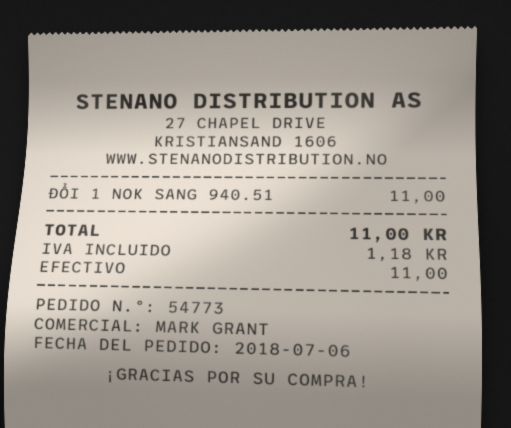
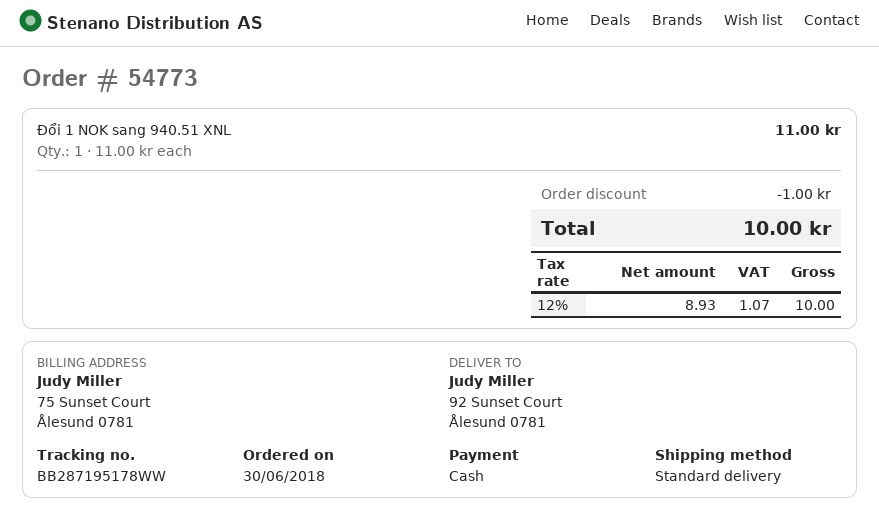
order date: 2018-07-06 -> 2018-06-30
discount: none -> 1.00
tax: 1.18 -> 1.07
total: 11.00 -> 10.00

